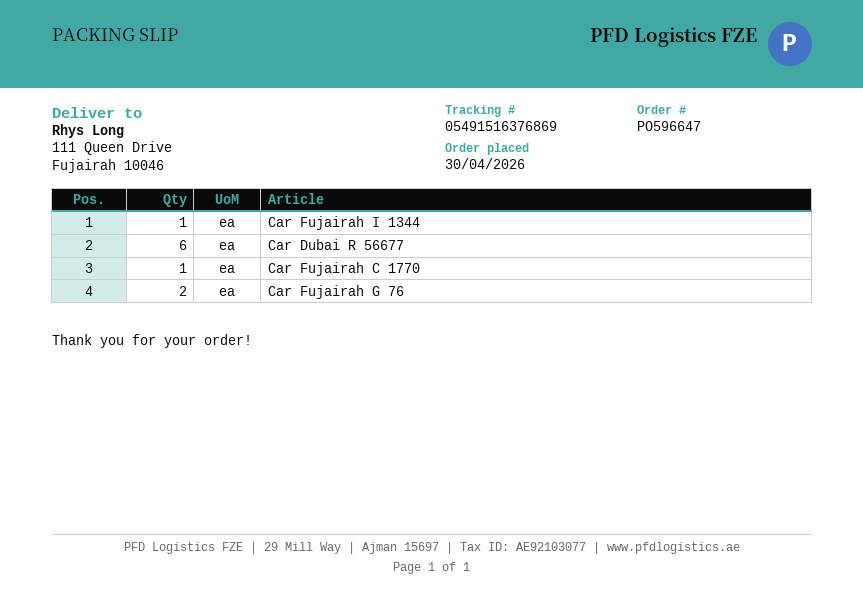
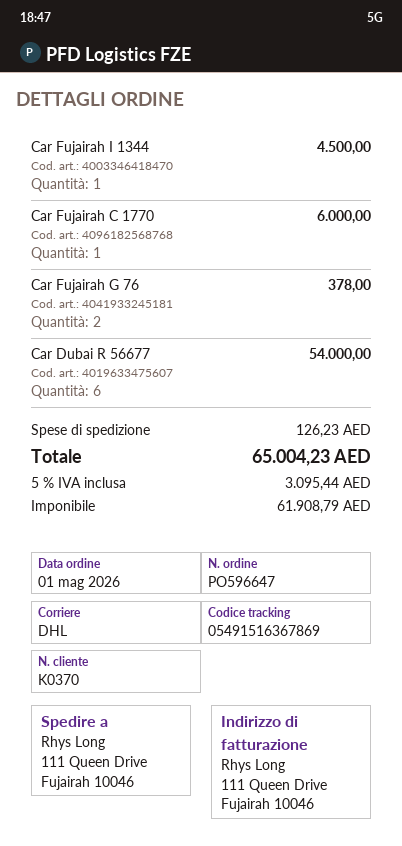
order date: 2026-04-30 -> 2026-05-01
tracking number: 05491516376869 -> 05491516367869

